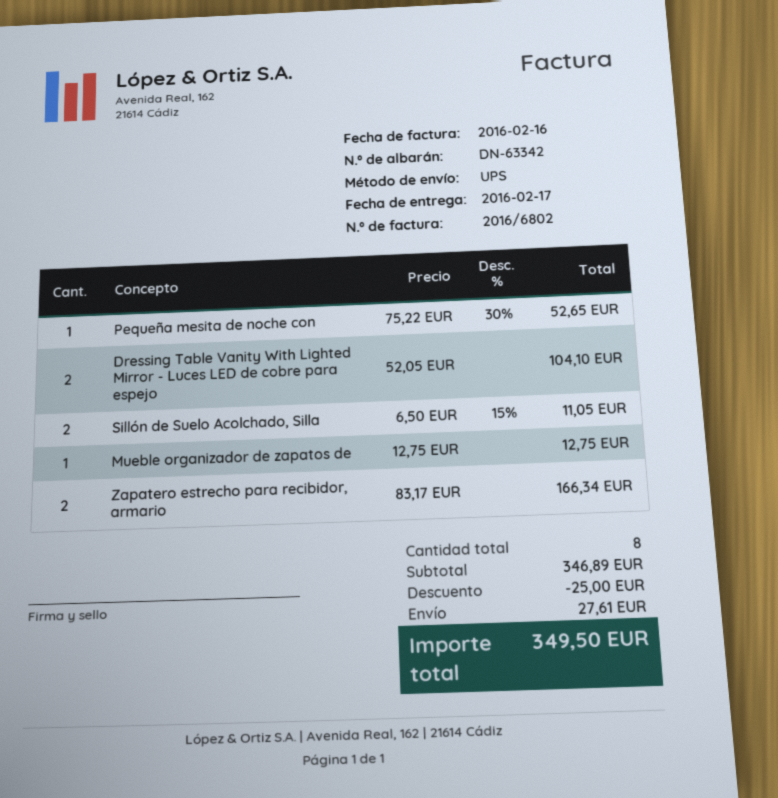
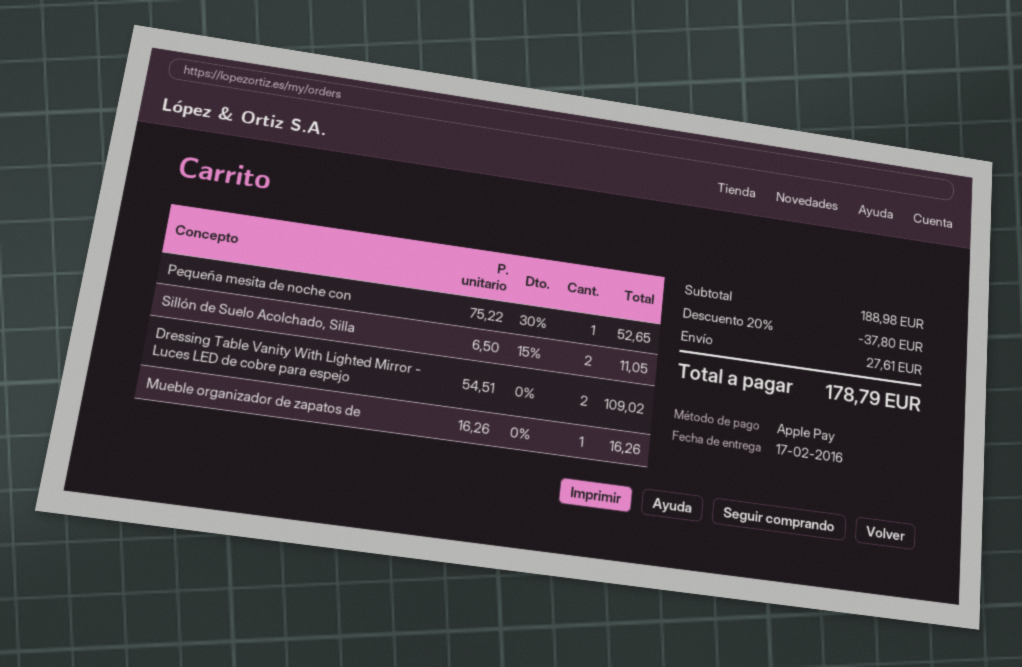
Dressing Table Vanity With Lighted Mirror - Luces LED de cobre para espejo: 2 x 52.05 = 104.10 -> 2 x 54.51 = 109.02
Mueble organizador de zapatos de: 1 x 12.75 = 12.75 -> 1 x 16.26 = 16.26
Zapatero estrecho para recibidor, armario: 2 x 83.17 = 166.34 -> none
subtotal: 346.89 -> 188.98
discount: 25.00 -> 37.80
total: 349.50 -> 178.79

